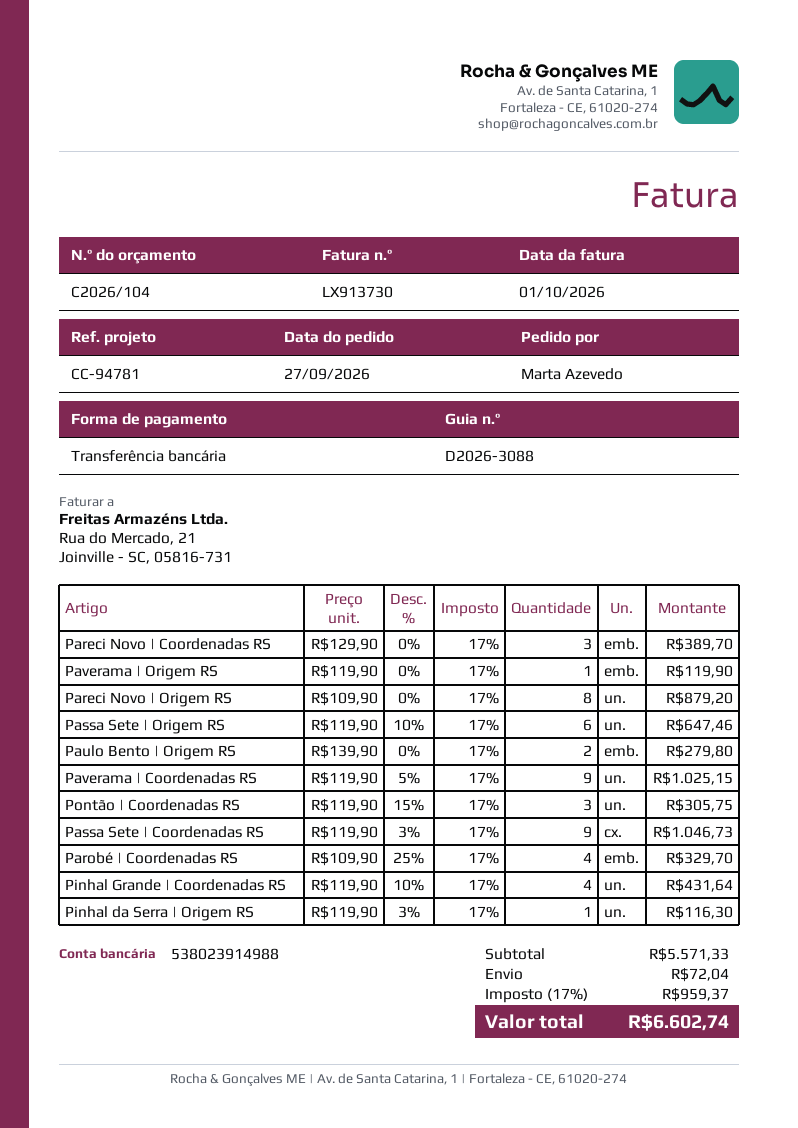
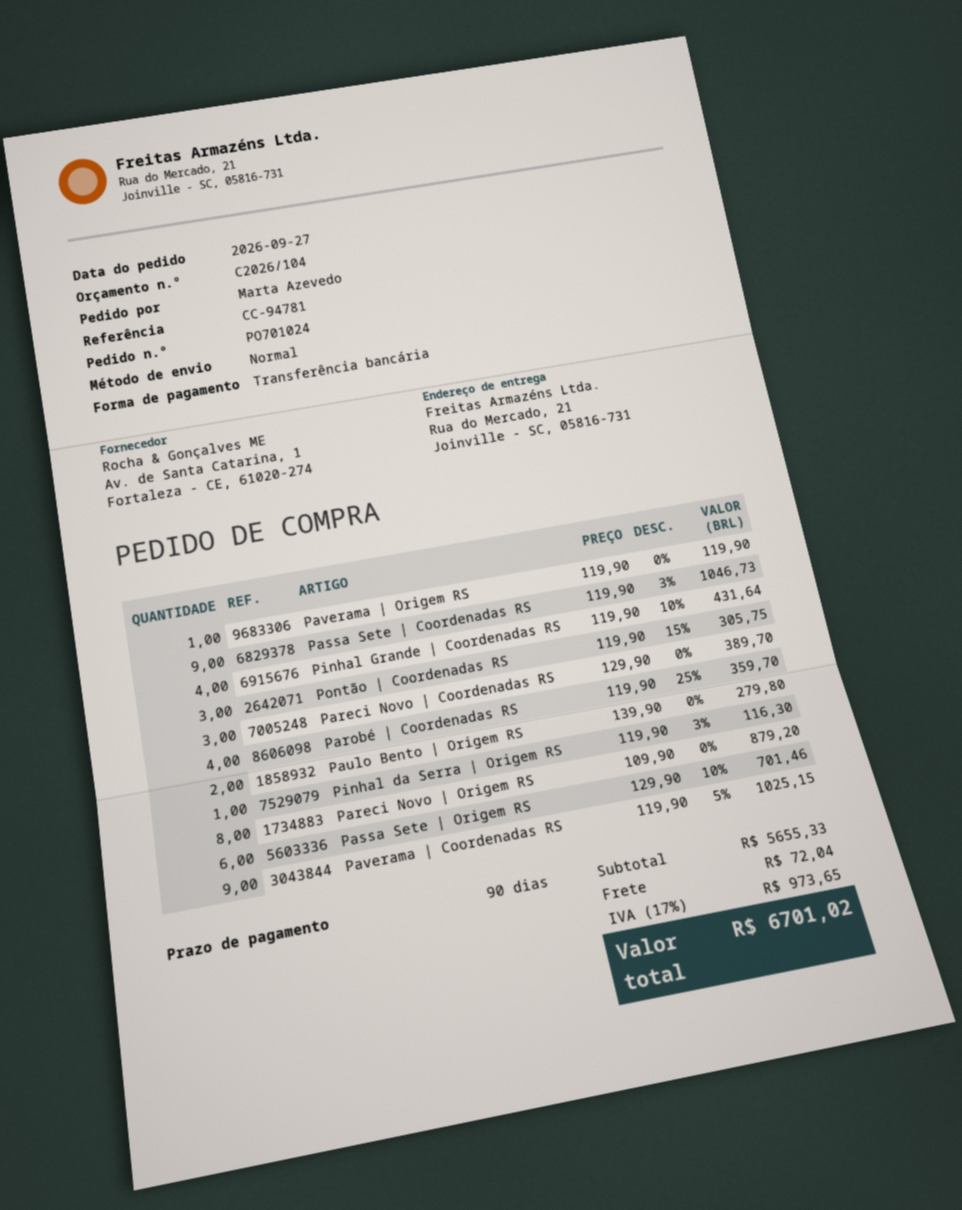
Passa Sete | Origem RS: 6 x 119.90 - 10% = 647.46 -> 6 x 129.90 - 10% = 701.46
Parobé | Coordenadas RS: 4 x 109.90 - 25% = 329.70 -> 4 x 119.90 - 25% = 359.70
subtotal: 5571.33 -> 5655.33
tax: 17% = 959.37 -> 17% = 973.65
total: 6602.74 -> 6701.02

